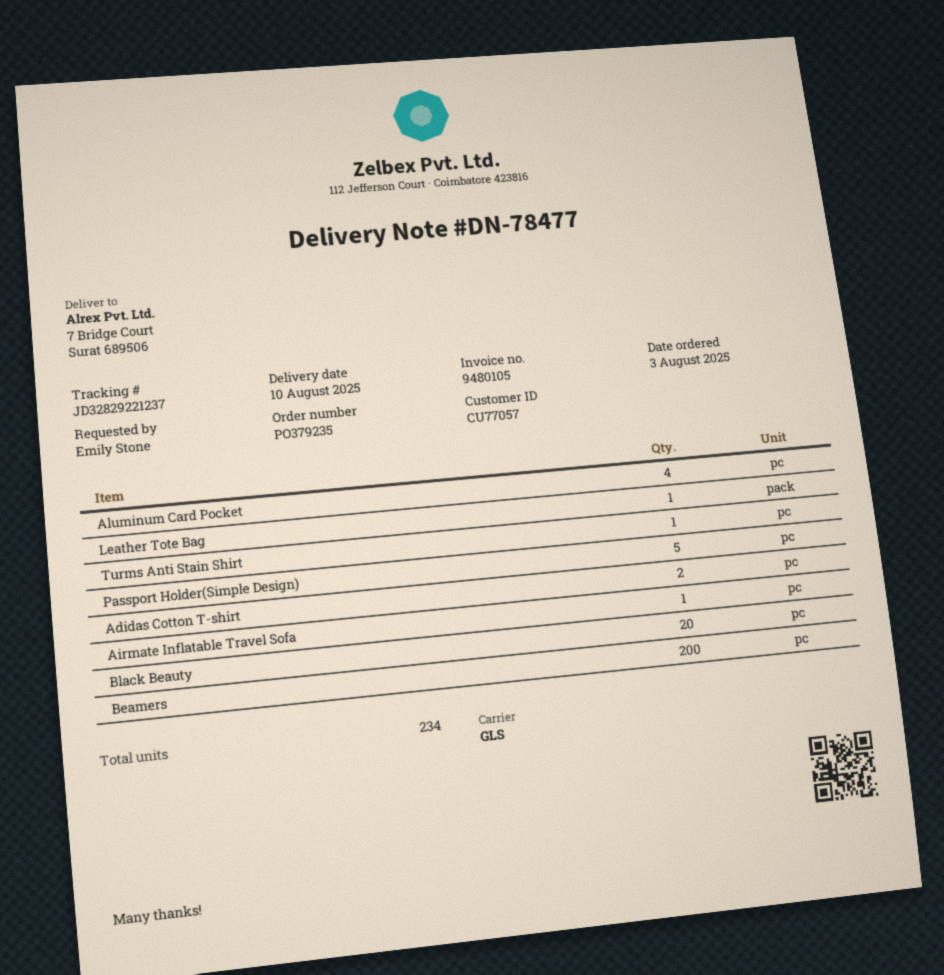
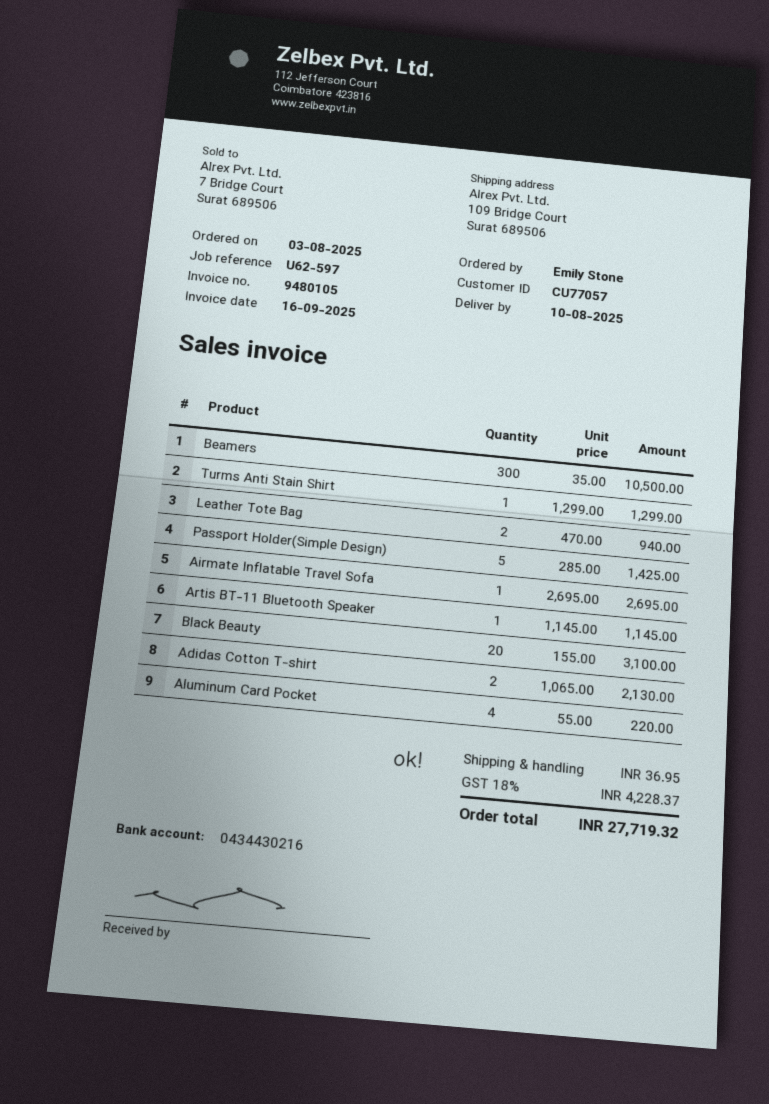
ship to: 7 Bridge Court, Surat 689506 -> 109 Bridge Court, Surat 689506
Leather Tote Bag: 1 -> 2
Beamers: 200 -> 300
Artis BT-11 Bluetooth Speaker: none -> 1

